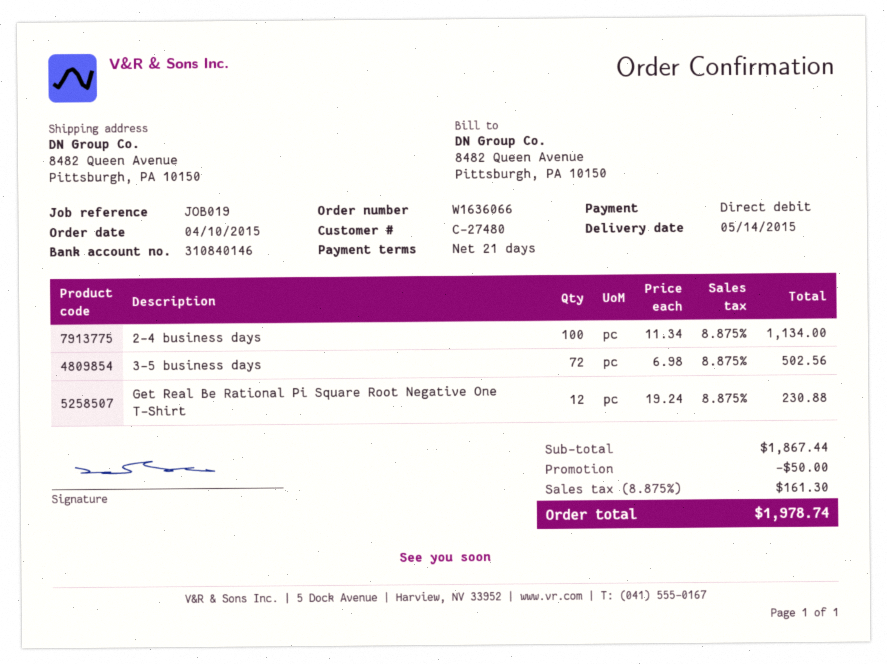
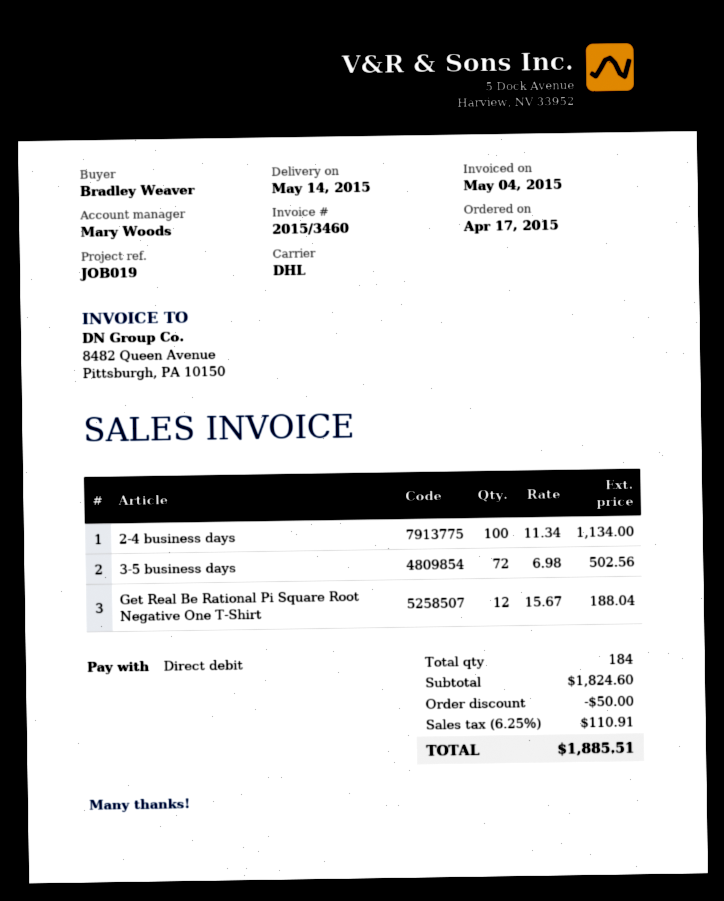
order date: 2015-04-10 -> 2015-04-17
Get Real Be Rational Pi Square Root Negative One T-Shirt: 12 x 19.24 = 230.88 -> 12 x 15.67 = 188.04
subtotal: 1867.44 -> 1824.60
tax: 8.875% = 161.30 -> 6.25% = 110.91
total: 1978.74 -> 1885.51

